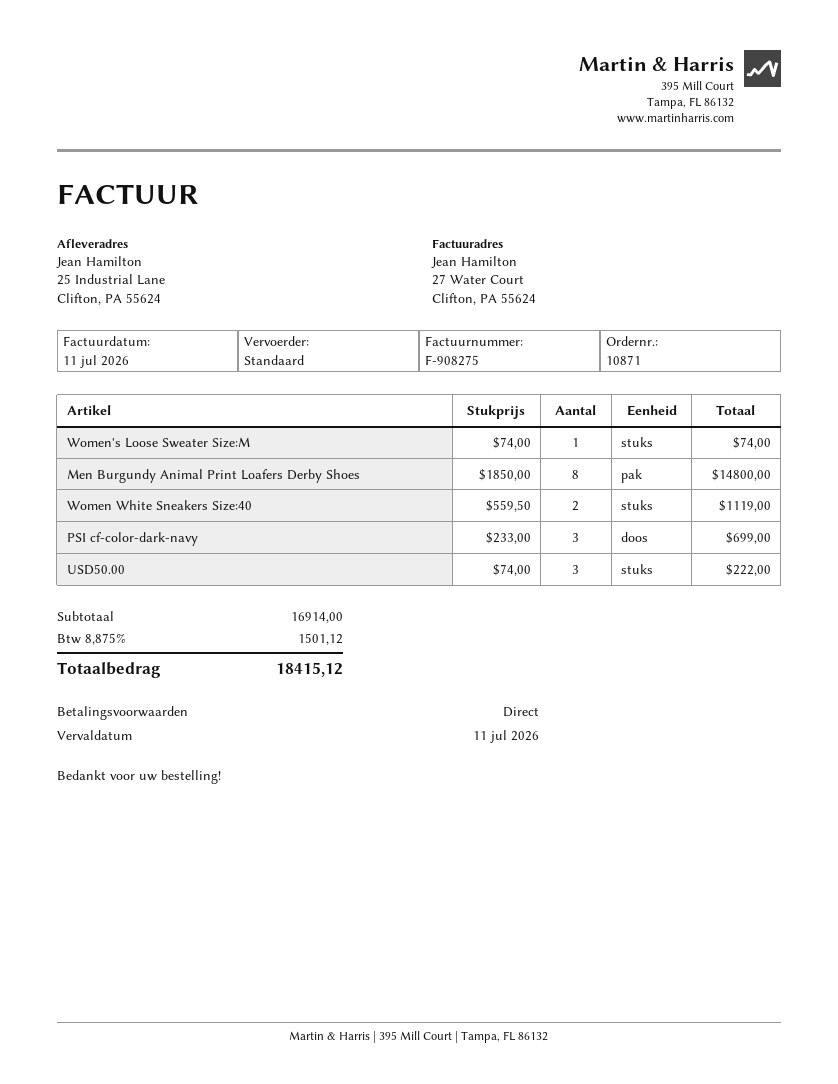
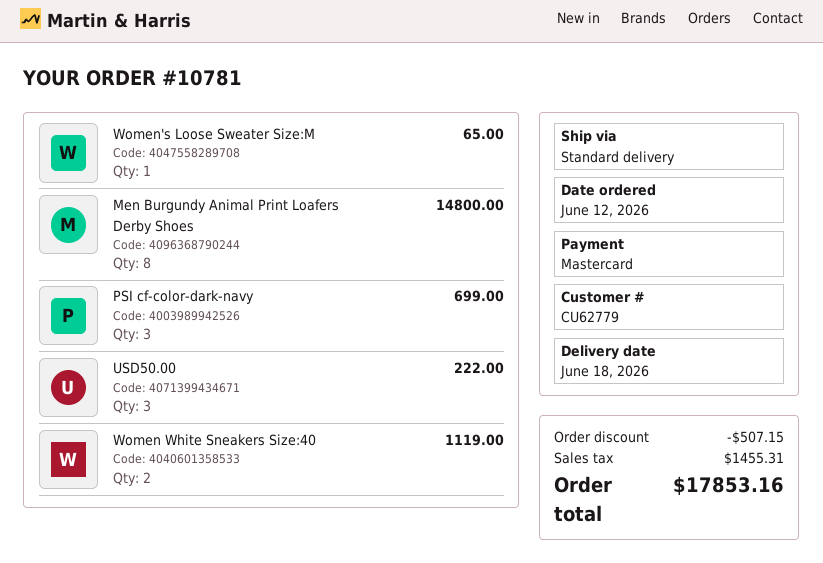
order number: 10871 -> 10781
Women's Loose Sweater Size:M: 1 for 74.00 -> 1 for 65.00
discount: none -> 507.15
tax: 1501.12 -> 1455.31
total: 18415.12 -> 17853.16

